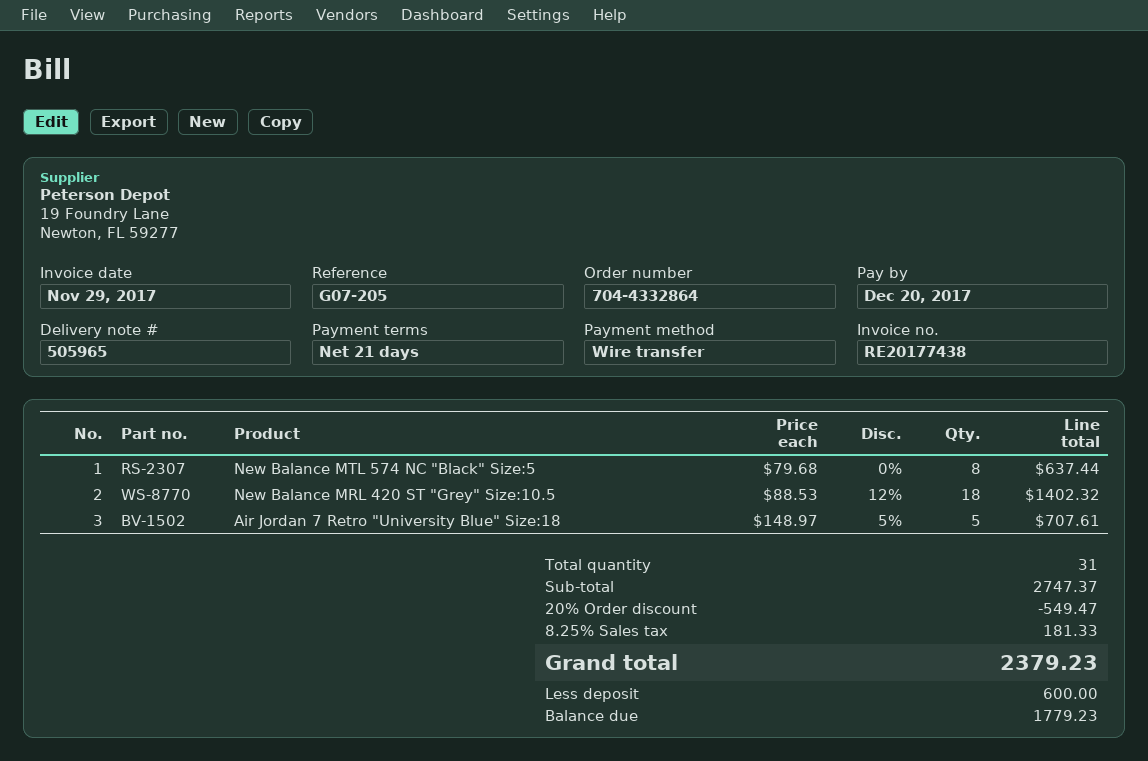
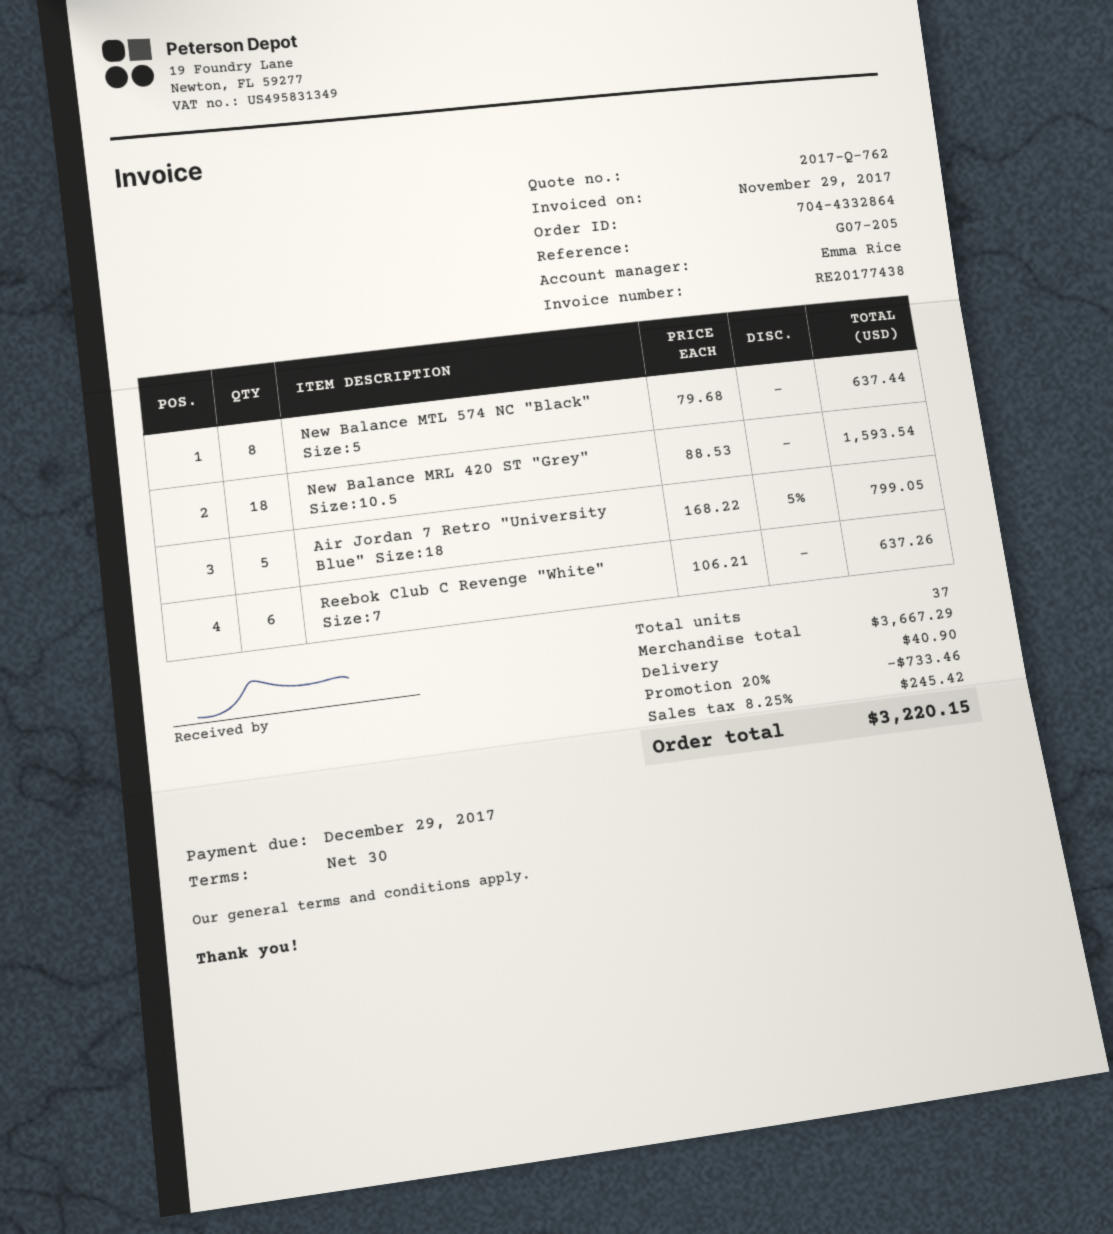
payment terms: 21 days -> 30 days
due date: 2017-12-20 -> 2017-12-29
New Balance MRL 420 ST "Grey" Size:10.5: 18 x 88.53 - 12% = 1402.32 -> 18 x 88.53 = 1593.54
Air Jordan 7 Retro "University Blue" Size:18: 5 x 148.97 - 5% = 707.61 -> 5 x 168.22 - 5% = 799.05
Reebok Club C Revenge "White" Size:7: none -> 6 x 106.21 = 637.26
total quantity: 31 -> 37
subtotal: 2747.37 -> 3667.29
discount: 20% = 549.47 -> 20% = 733.46
shipping: none -> 40.90
tax: 8.25% = 181.33 -> 8.25% = 245.42
total: 2379.23 -> 3220.15

